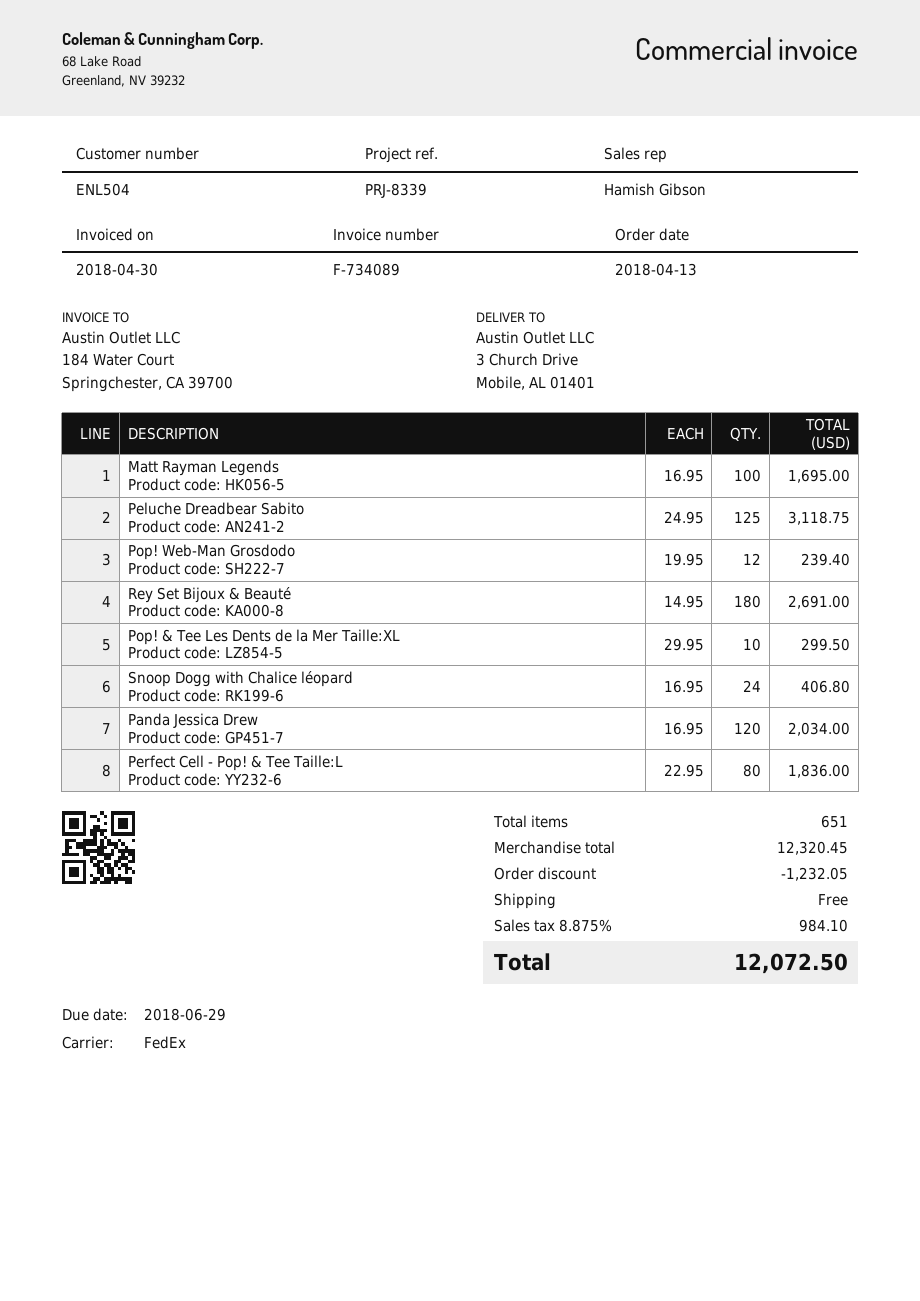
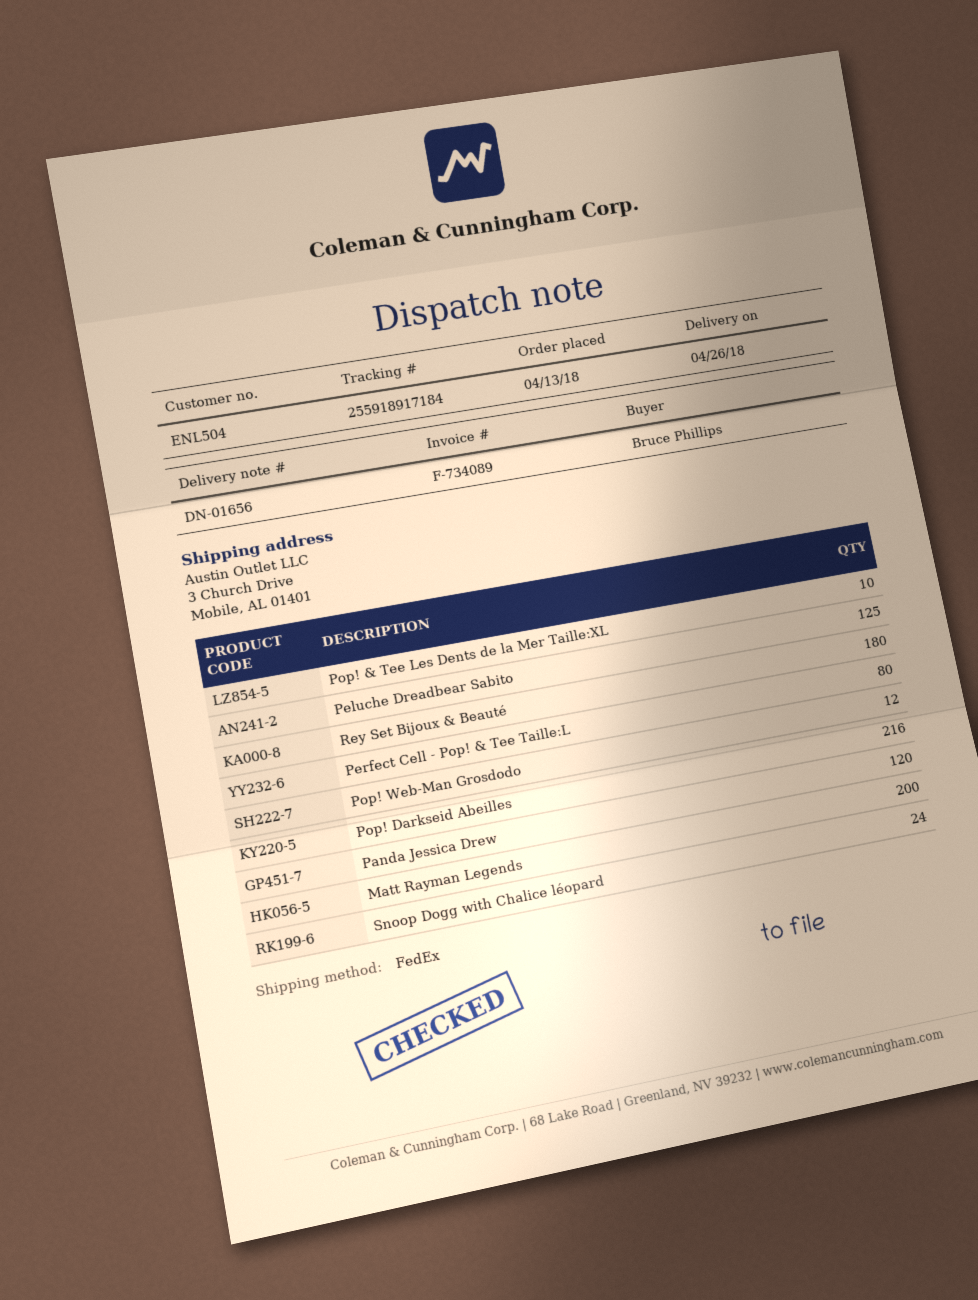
Matt Rayman Legends: 100 -> 200
Pop! Darkseid Abeilles: none -> 216

